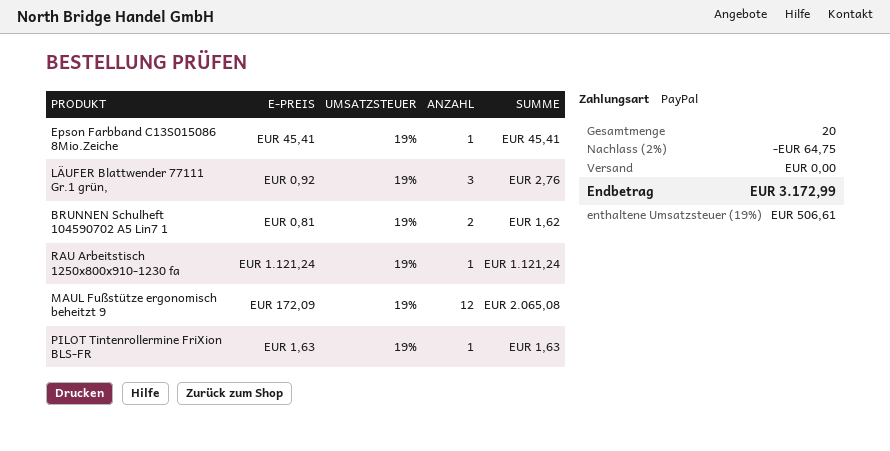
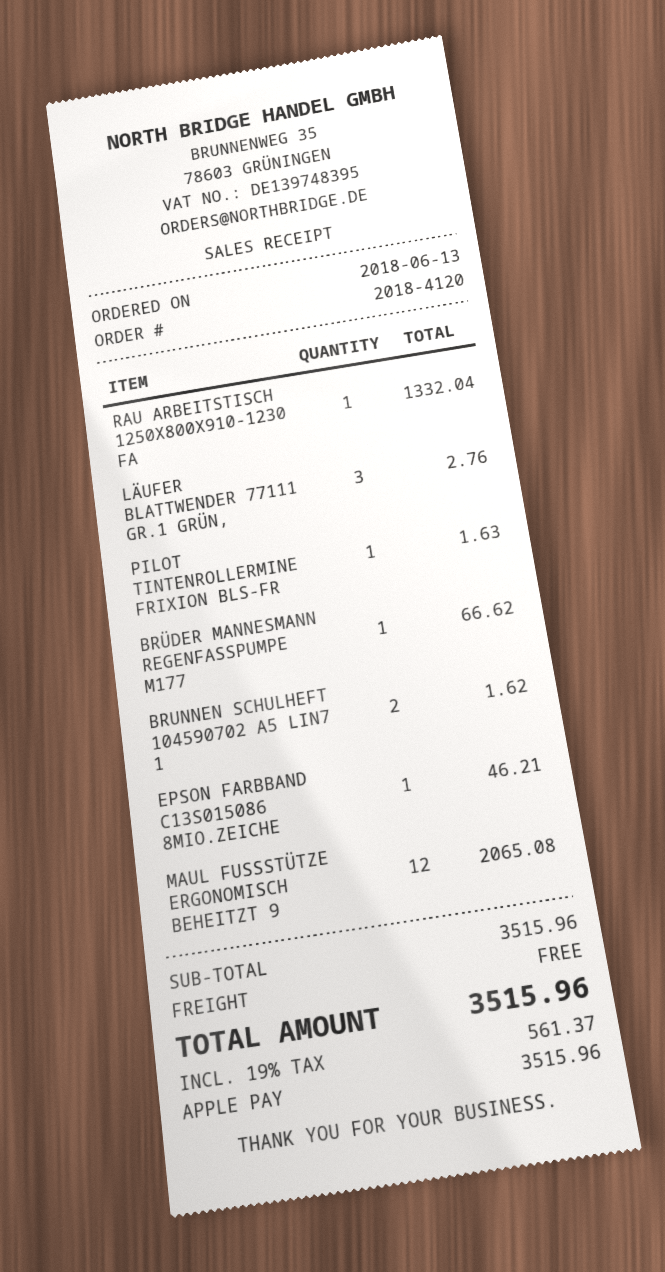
payment method: PayPal -> Apple Pay
Epson Farbband C13S015086 8Mio.Zeiche: 1 for 45.41 -> 1 for 46.21
RAU Arbeitstisch 1250x800x910-1230 fa: 1 for 1121.24 -> 1 for 1332.04
BRÜDER MANNESMANN REGENFASSPUMPE M177: none -> 1 for 66.62
discount: 2% = 64.75 -> none
tax: 19% = 506.61 -> 19% = 561.37
total: 3172.99 -> 3515.96

